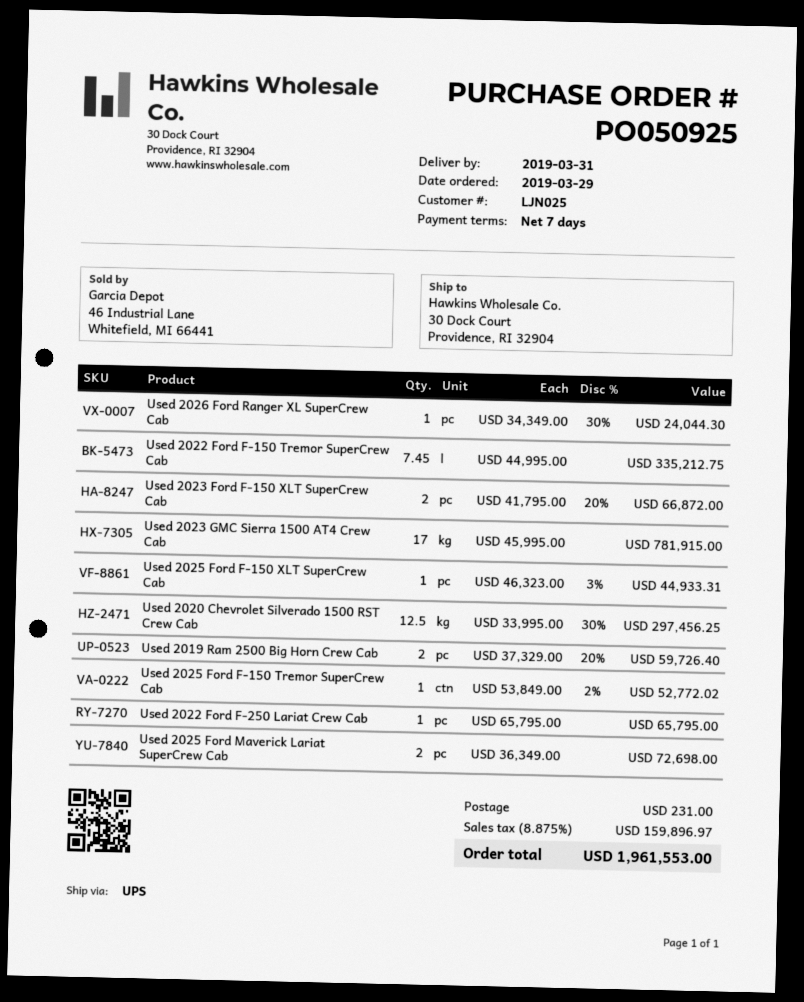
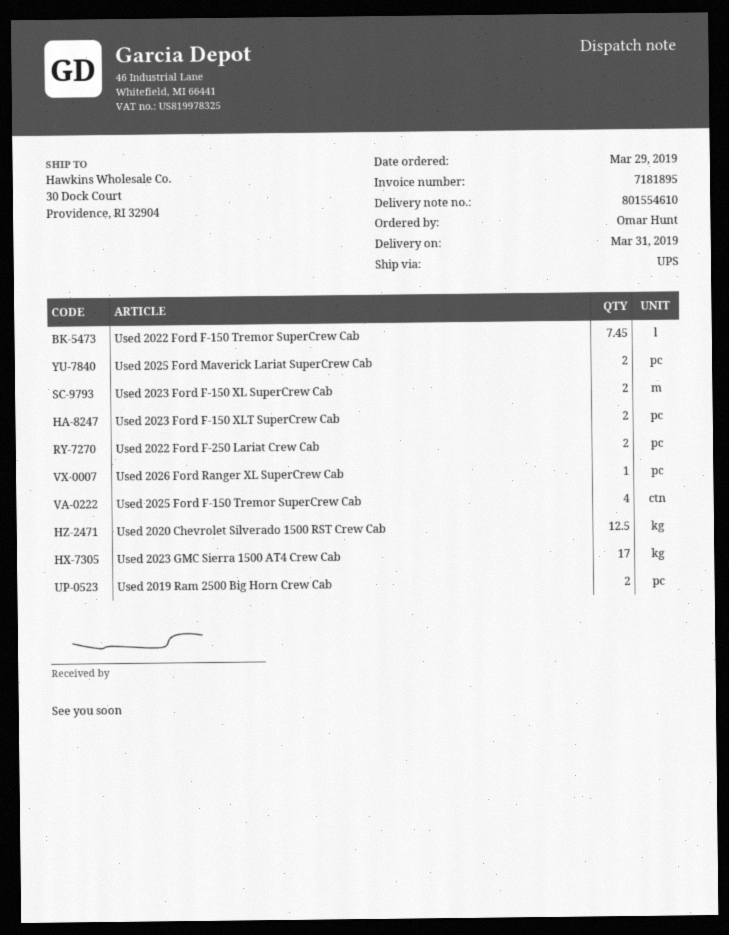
Used 2025 Ford F-150 XLT SuperCrew Cab: 1 -> none
Used 2025 Ford F-150 Tremor SuperCrew Cab: 1 -> 4
Used 2022 Ford F-250 Lariat Crew Cab: 1 -> 2
Used 2023 Ford F-150 XL SuperCrew Cab: none -> 2

